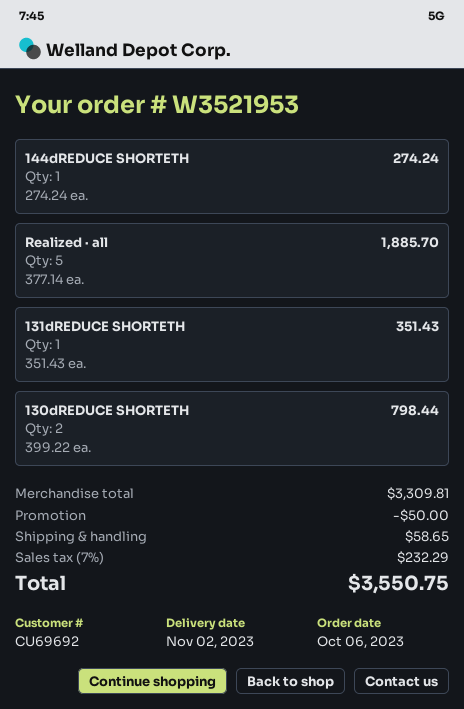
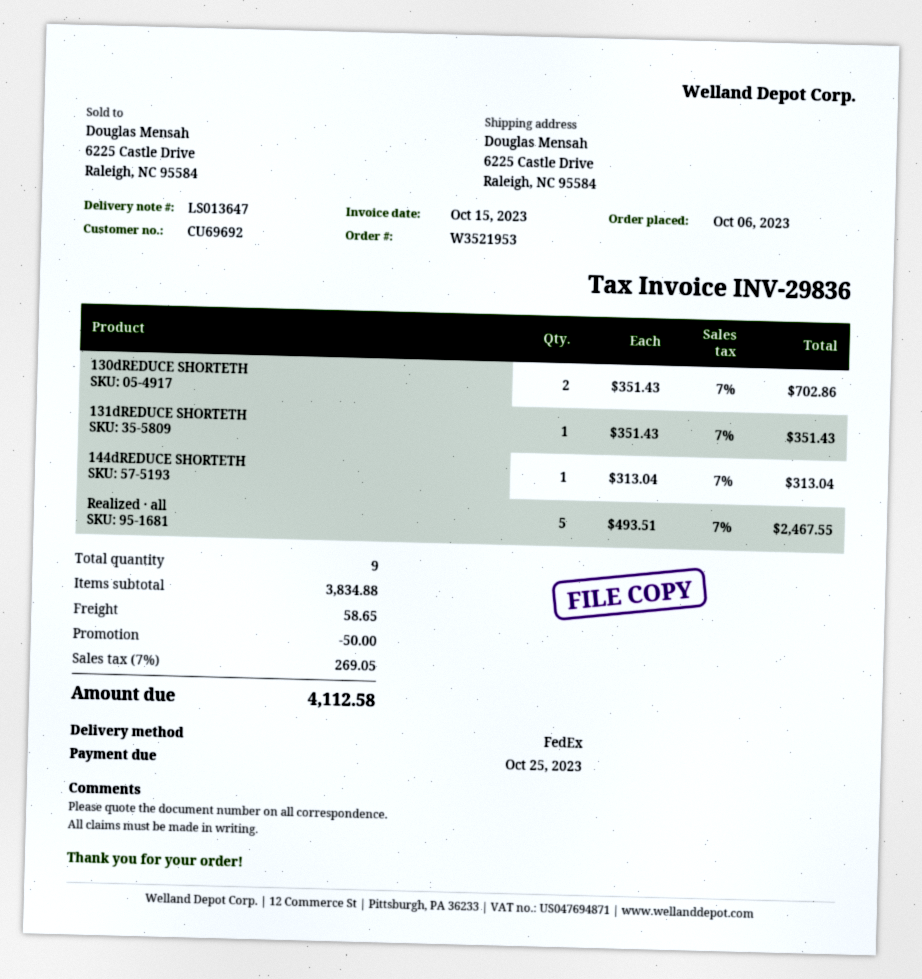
144dREDUCE SHORTETH: 1 x 274.24 = 274.24 -> 1 x 313.04 = 313.04
Realized · all: 5 x 377.14 = 1885.70 -> 5 x 493.51 = 2467.55
130dREDUCE SHORTETH: 2 x 399.22 = 798.44 -> 2 x 351.43 = 702.86
subtotal: 3309.81 -> 3834.88
tax: 7% = 232.29 -> 7% = 269.05
total: 3550.75 -> 4112.58

